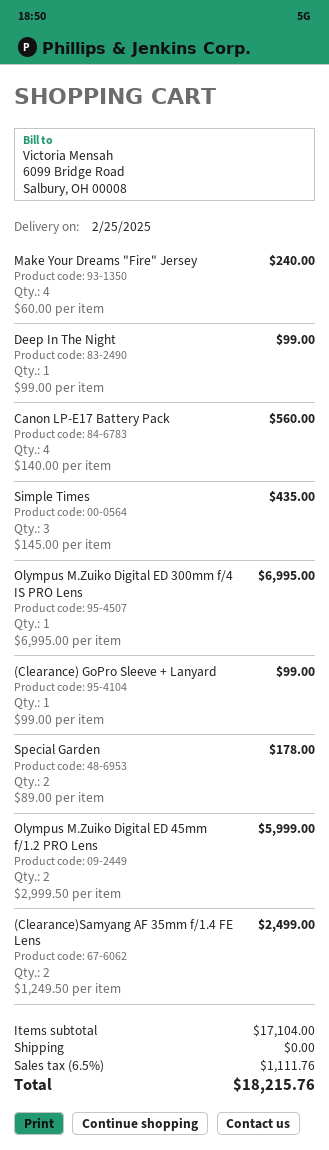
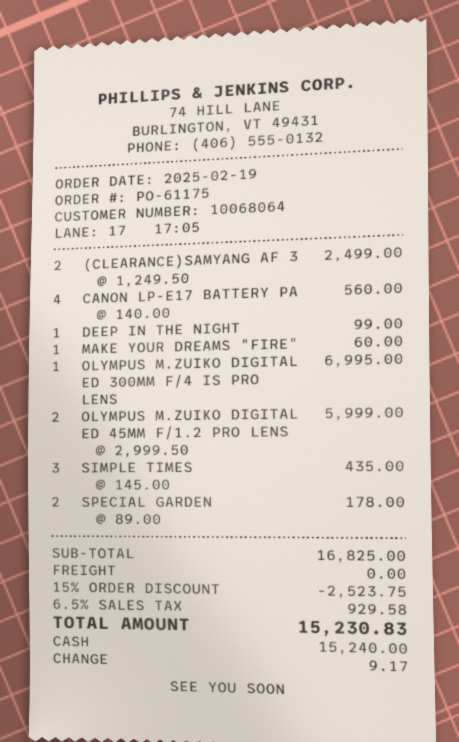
Make Your Dreams "Fire" Jersey: 4 x 60.00 = 240.00 -> 1 x 60.00 = 60.00
(Clearance) GoPro Sleeve + Lanyard: 1 x 99.00 = 99.00 -> none
subtotal: 17104.00 -> 16825.00
discount: none -> 15% = 2523.75
tax: 6.5% = 1111.76 -> 6.5% = 929.58
total: 18215.76 -> 15230.83

